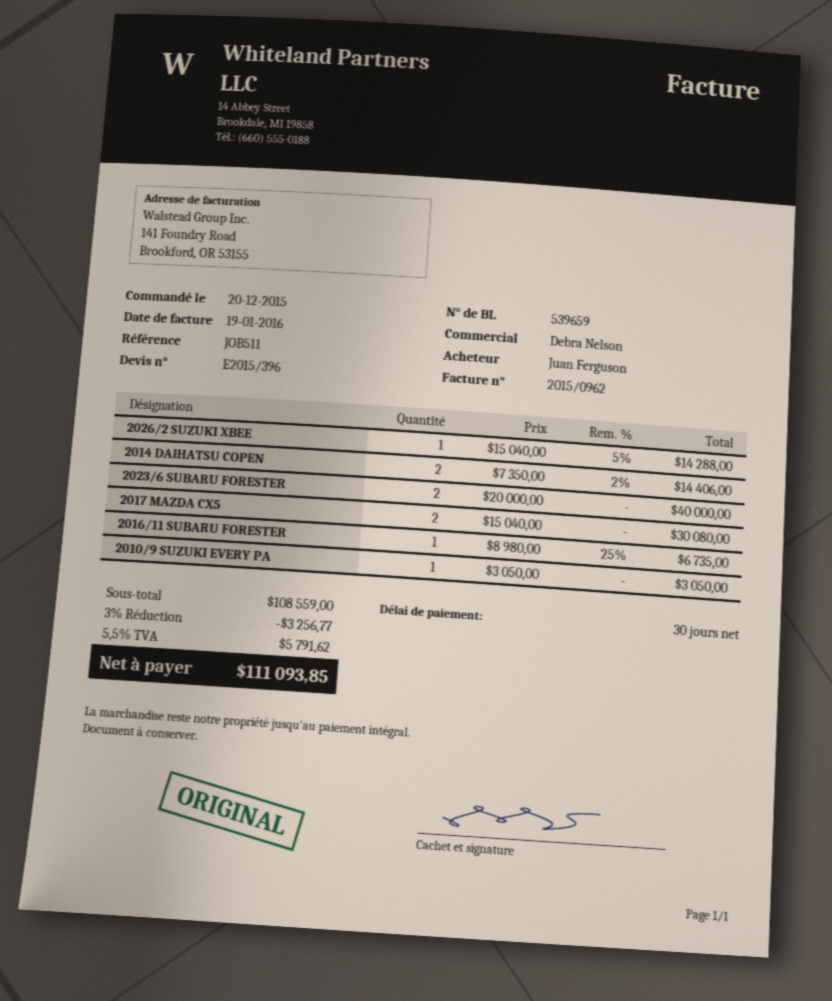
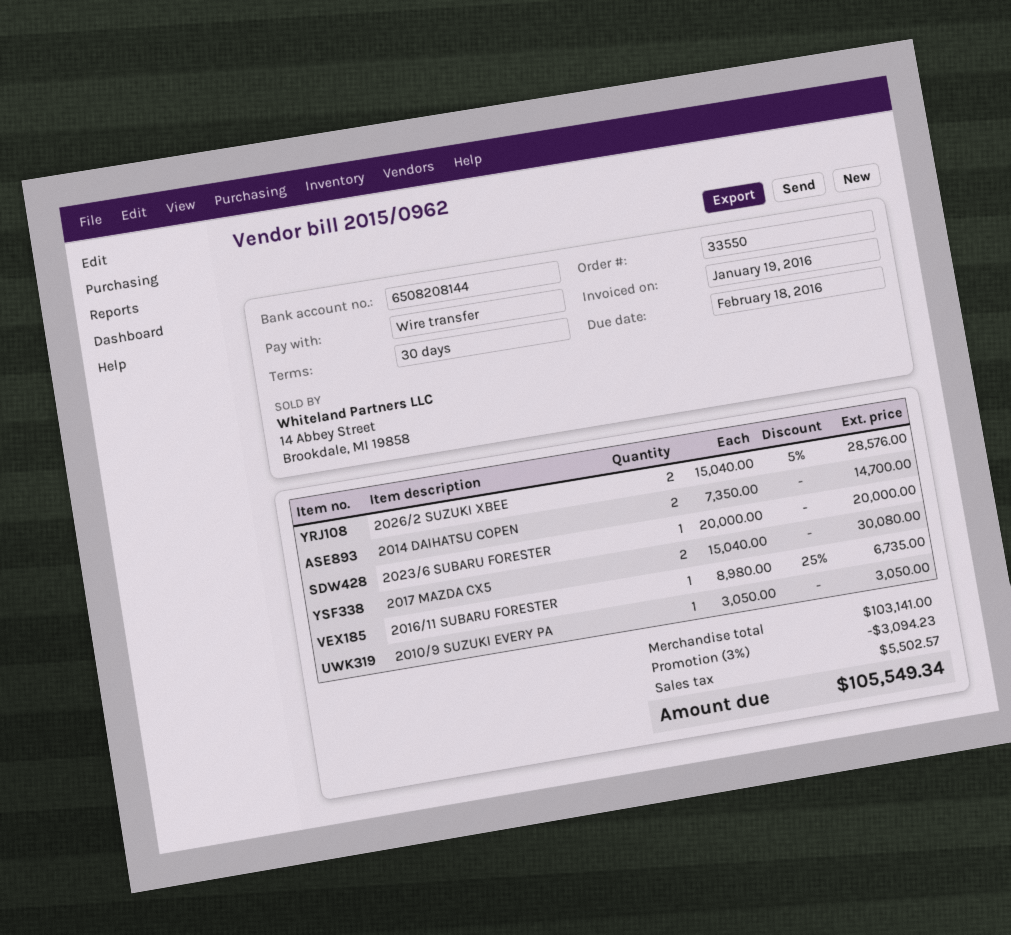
2026/2 SUZUKI XBEE: 1 x 15040.00 - 5% = 14288.00 -> 2 x 15040.00 - 5% = 28576.00
2014 DAIHATSU COPEN: 2 x 7350.00 - 2% = 14406.00 -> 2 x 7350.00 = 14700.00
2023/6 SUBARU FORESTER: 2 x 20000.00 = 40000.00 -> 1 x 20000.00 = 20000.00
subtotal: 108559.00 -> 103141.00
discount: 3% = 3256.77 -> 3% = 3094.23
tax: 5791.62 -> 5502.57
total: 111093.85 -> 105549.34

